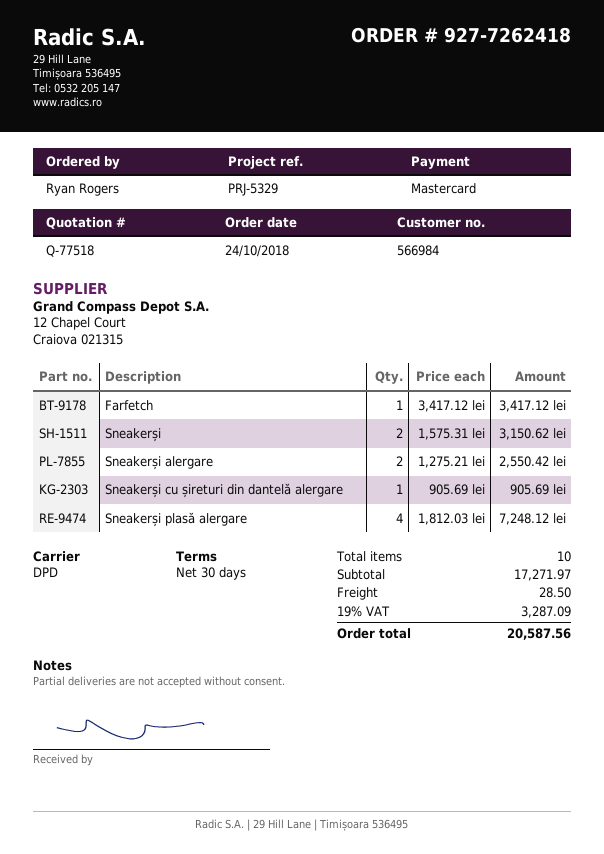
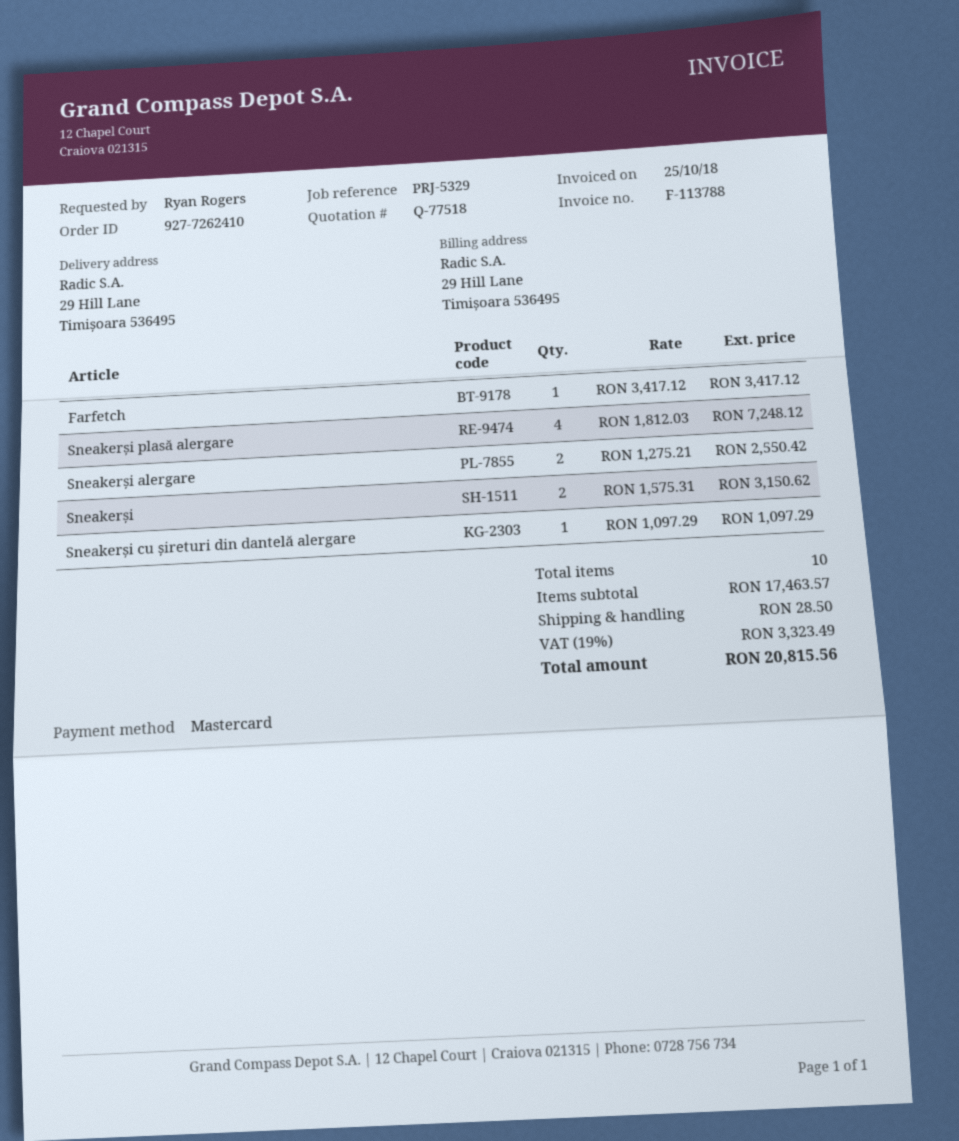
order number: 927-7262418 -> 927-7262410
Sneakerși cu șireturi din dantelă alergare: 1 x 905.69 = 905.69 -> 1 x 1097.29 = 1097.29
subtotal: 17271.97 -> 17463.57
tax: 19% = 3287.09 -> 19% = 3323.49
total: 20587.56 -> 20815.56

